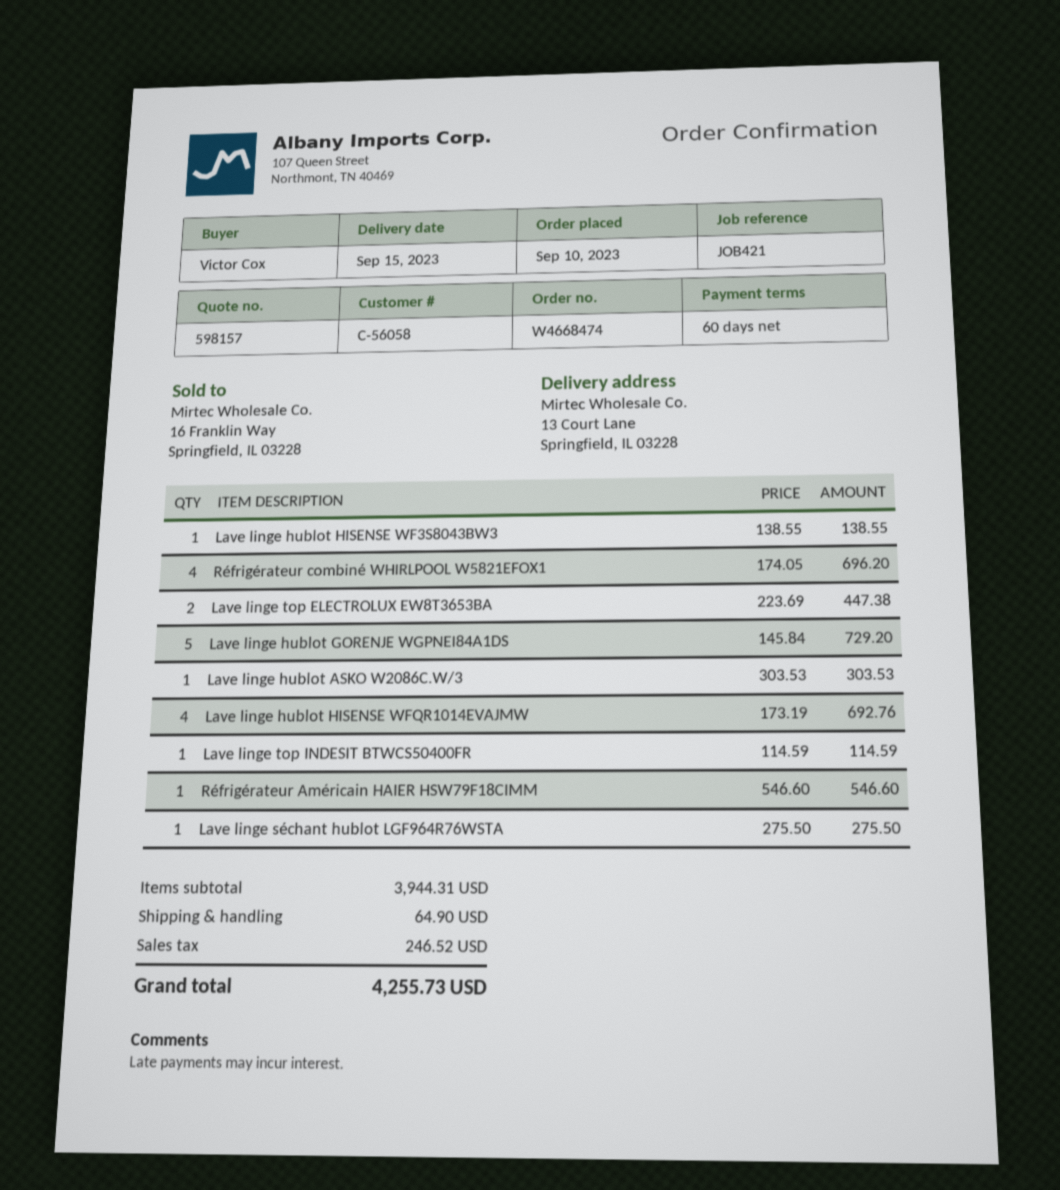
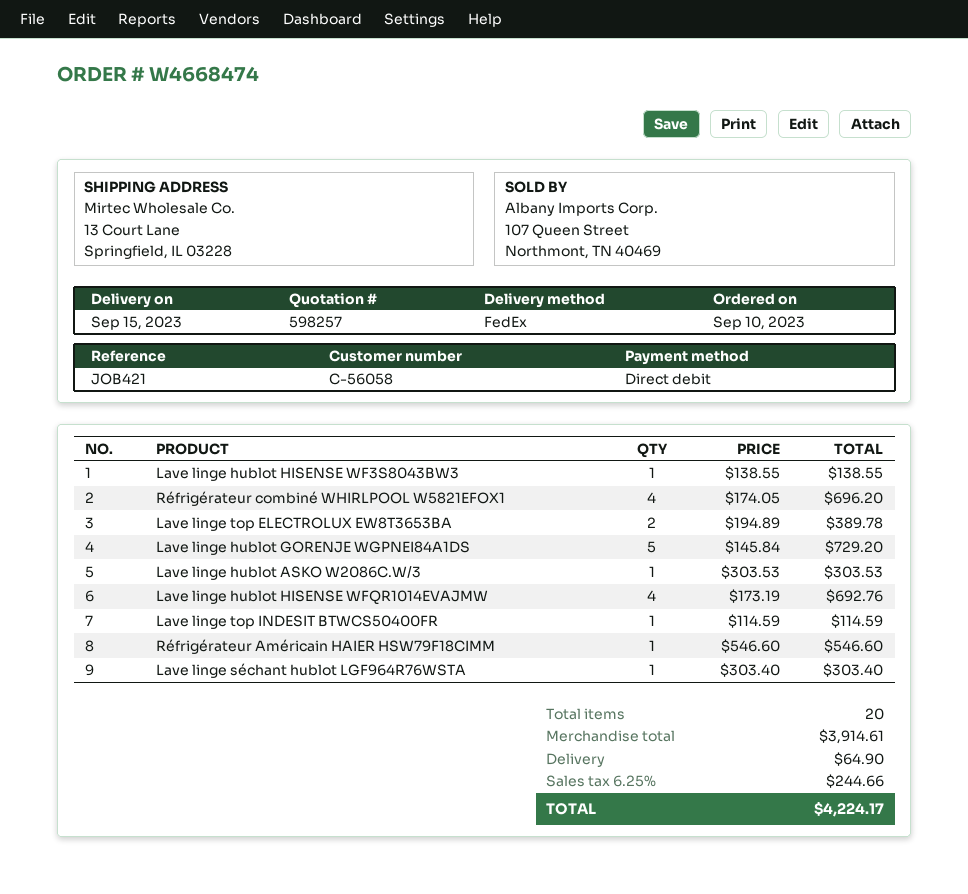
quote number: 598157 -> 598257
Lave linge top ELECTROLUX EW8T3653BA: 2 x 223.69 = 447.38 -> 2 x 194.89 = 389.78
Lave linge séchant hublot LGF964R76WSTA: 1 x 275.50 = 275.50 -> 1 x 303.40 = 303.40
subtotal: 3944.31 -> 3914.61
tax: 246.52 -> 244.66
total: 4255.73 -> 4224.17

